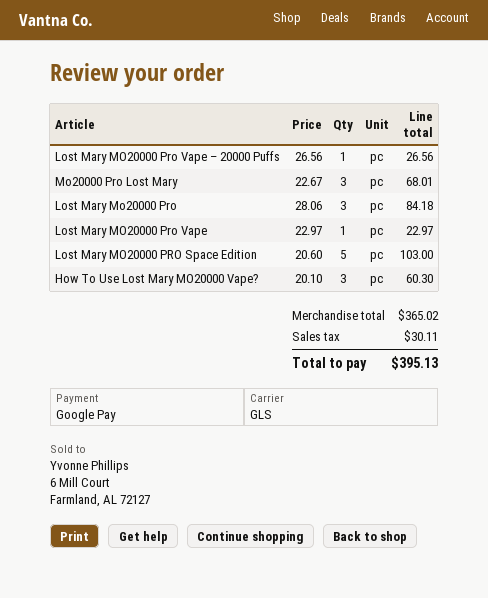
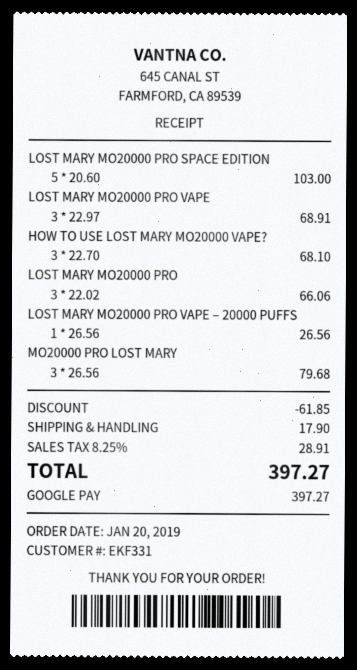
Mo20000 Pro Lost Mary: 3 x 22.67 = 68.01 -> 3 x 26.56 = 79.68
Lost Mary Mo20000 Pro: 3 x 28.06 = 84.18 -> 3 x 22.02 = 66.06
Lost Mary MO20000 Pro Vape: 1 x 22.97 = 22.97 -> 3 x 22.97 = 68.91
How To Use Lost Mary MO20000 Vape?: 3 x 20.10 = 60.30 -> 3 x 22.70 = 68.10
discount: none -> 61.85
shipping: none -> 17.90
tax: 30.11 -> 28.91
total: 395.13 -> 397.27

